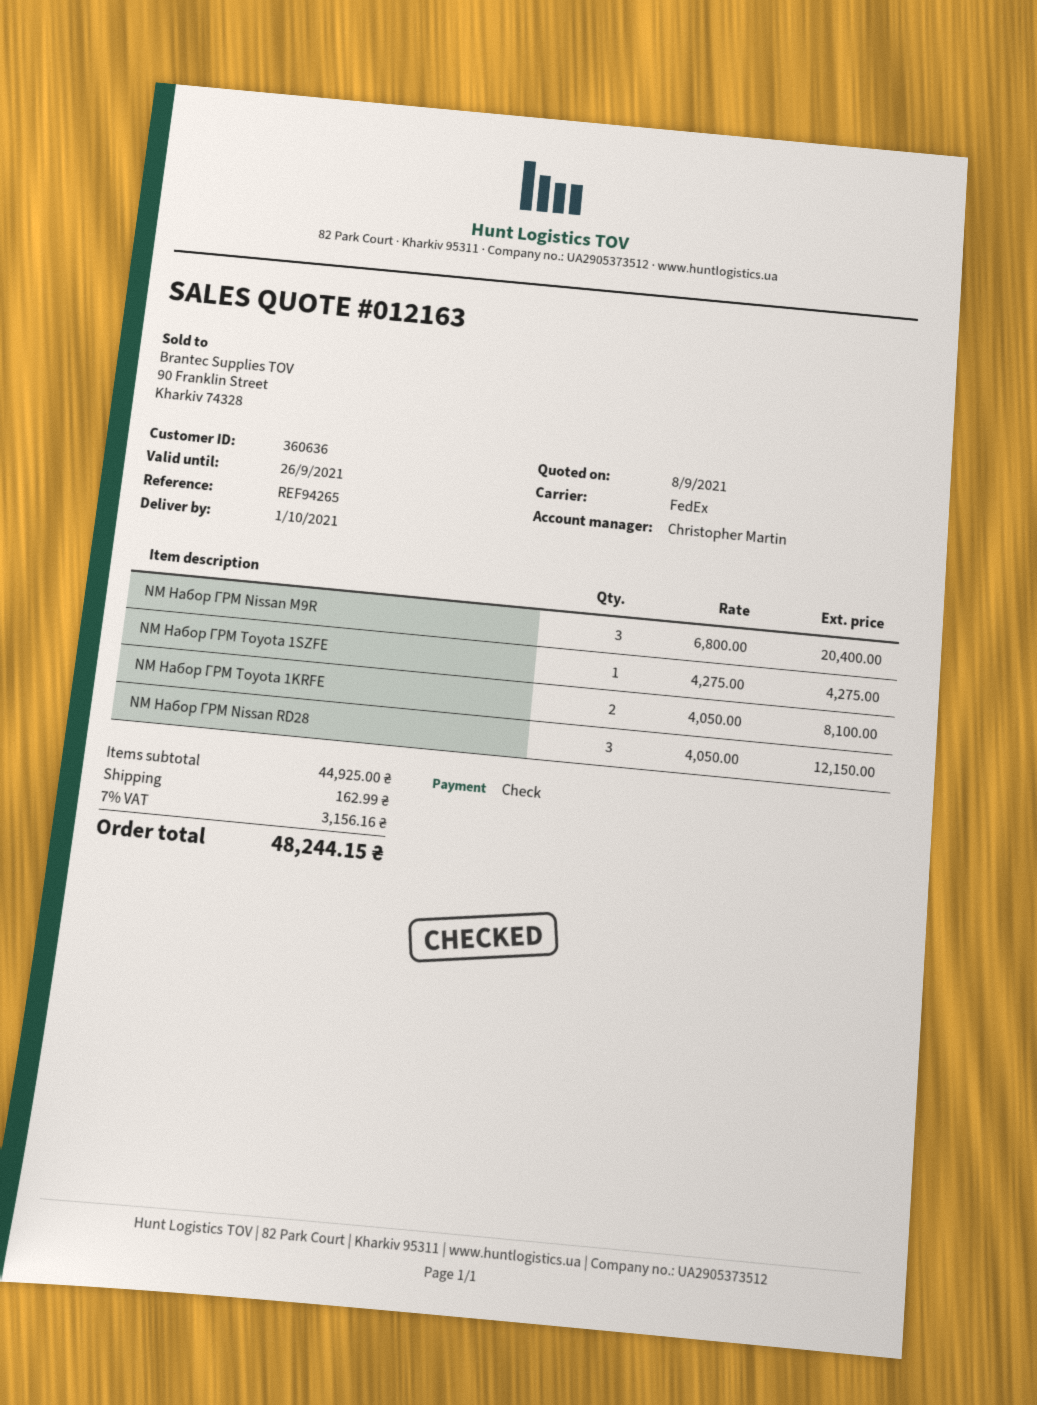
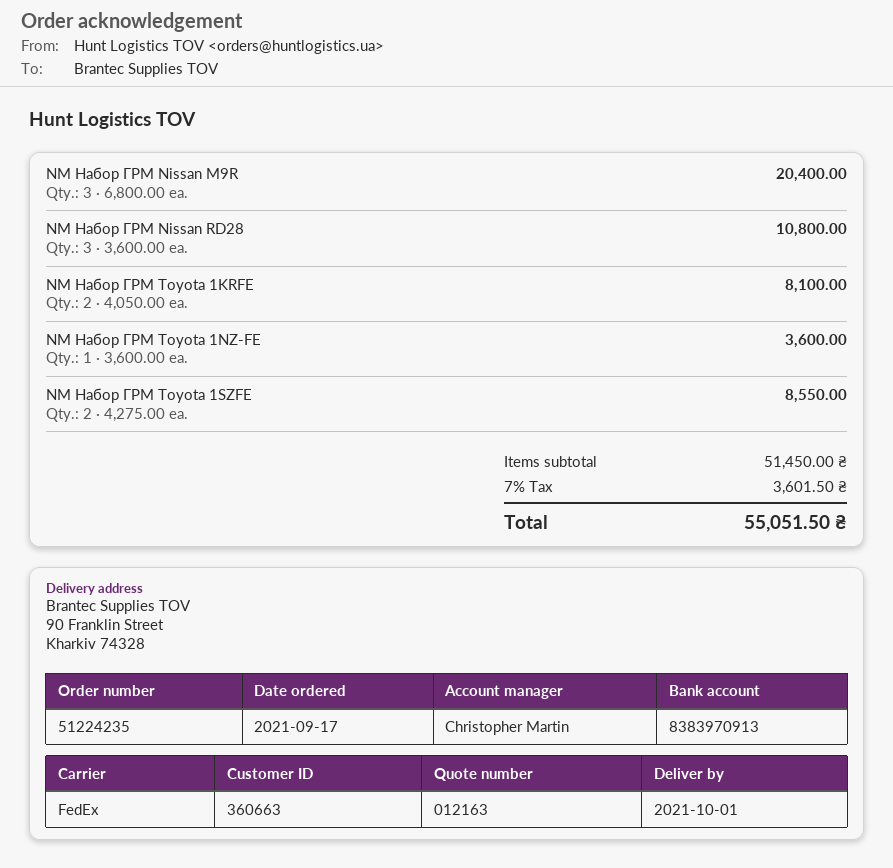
customer number: 360636 -> 360663
NM Набор ГРМ Toyota 1SZFE: 1 x 4275.00 = 4275.00 -> 2 x 4275.00 = 8550.00
NM Набор ГРМ Nissan RD28: 3 x 4050.00 = 12150.00 -> 3 x 3600.00 = 10800.00
NM Набор ГРМ Toyota 1NZ-FE: none -> 1 x 3600.00 = 3600.00
subtotal: 44925.00 -> 51450.00
shipping: 162.99 -> none
tax: 7% = 3156.16 -> 7% = 3601.50
total: 48244.15 -> 55051.50

